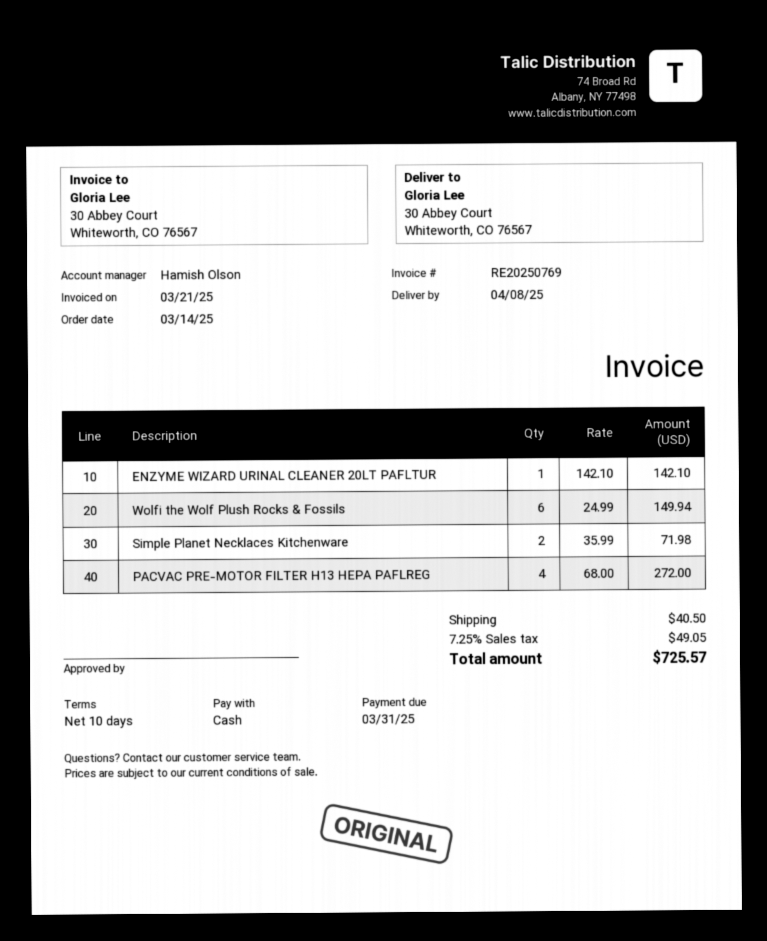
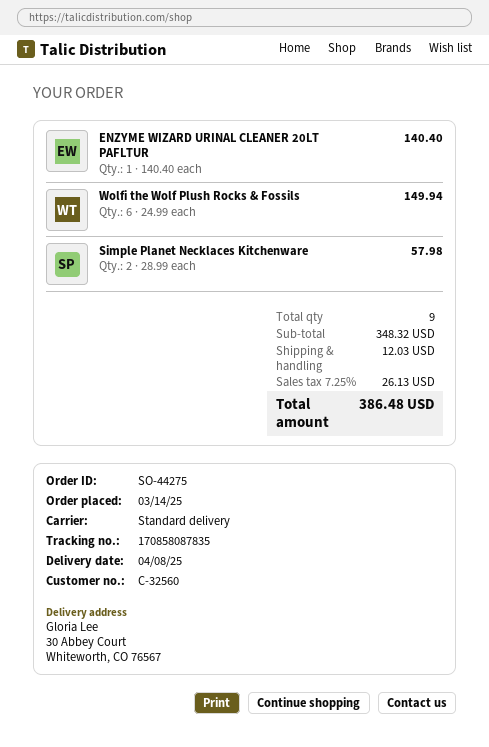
ENZYME WIZARD URINAL CLEANER 20LT PAFLTUR: 1 x 142.10 = 142.10 -> 1 x 140.40 = 140.40
Simple Planet Necklaces Kitchenware: 2 x 35.99 = 71.98 -> 2 x 28.99 = 57.98
PACVAC PRE-MOTOR FILTER H13 HEPA PAFLREG: 4 x 68.00 = 272.00 -> none
shipping: 40.50 -> 12.03
tax: 7.25% = 49.05 -> 7.25% = 26.13
total: 725.57 -> 386.48

